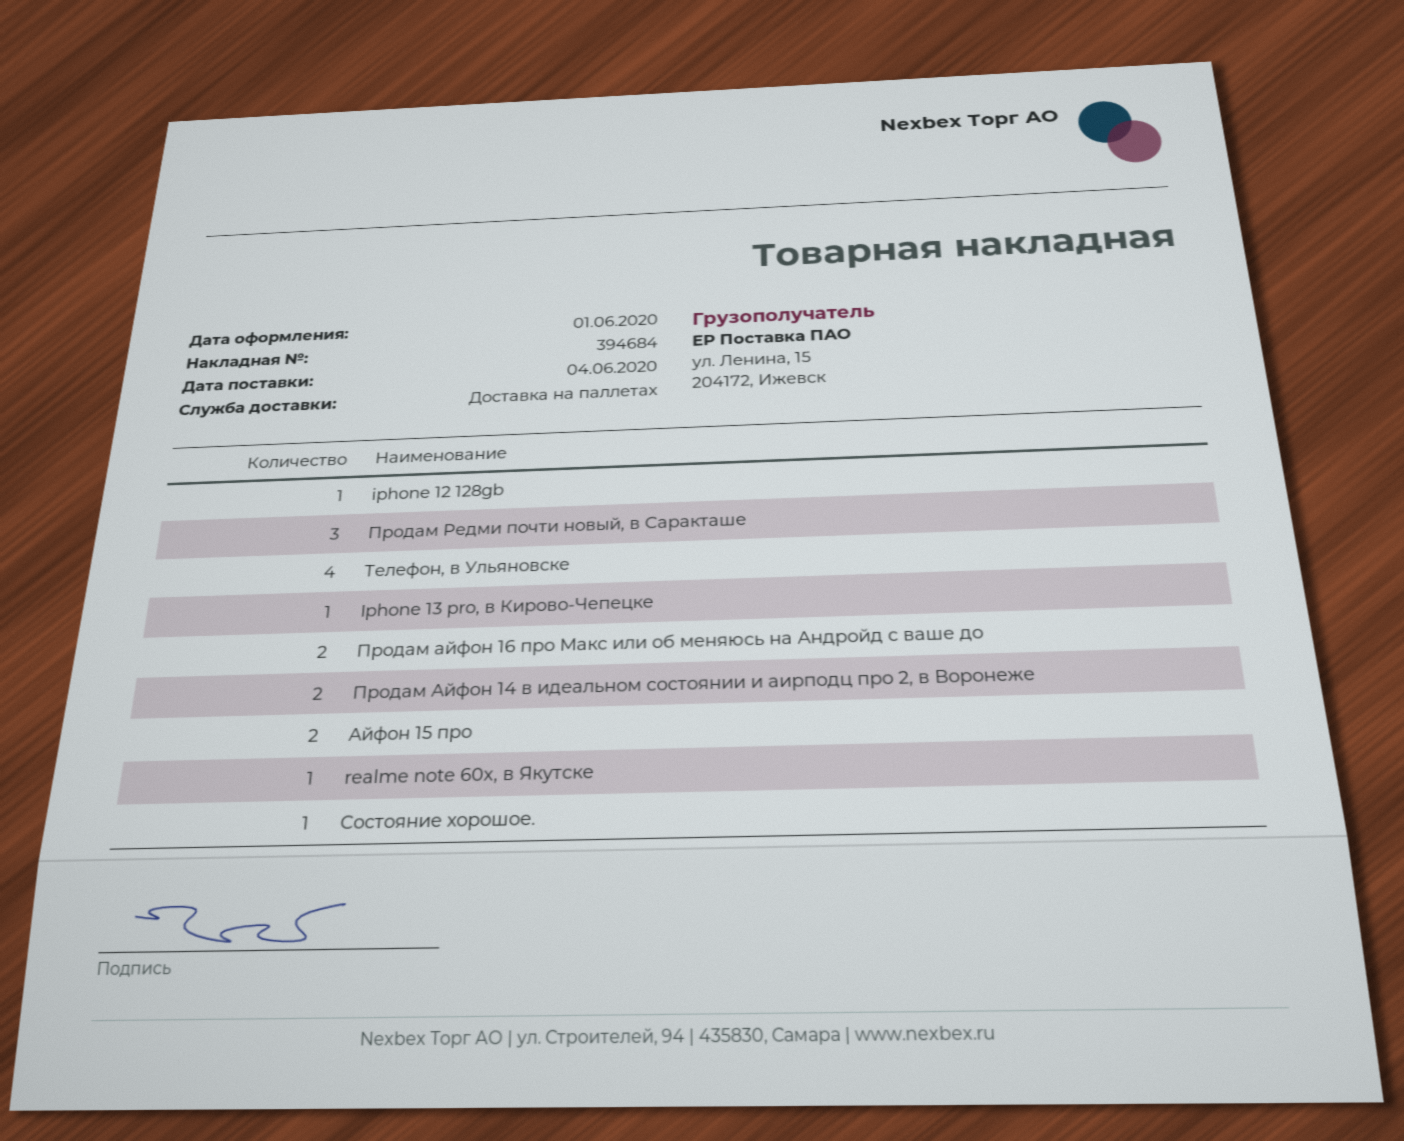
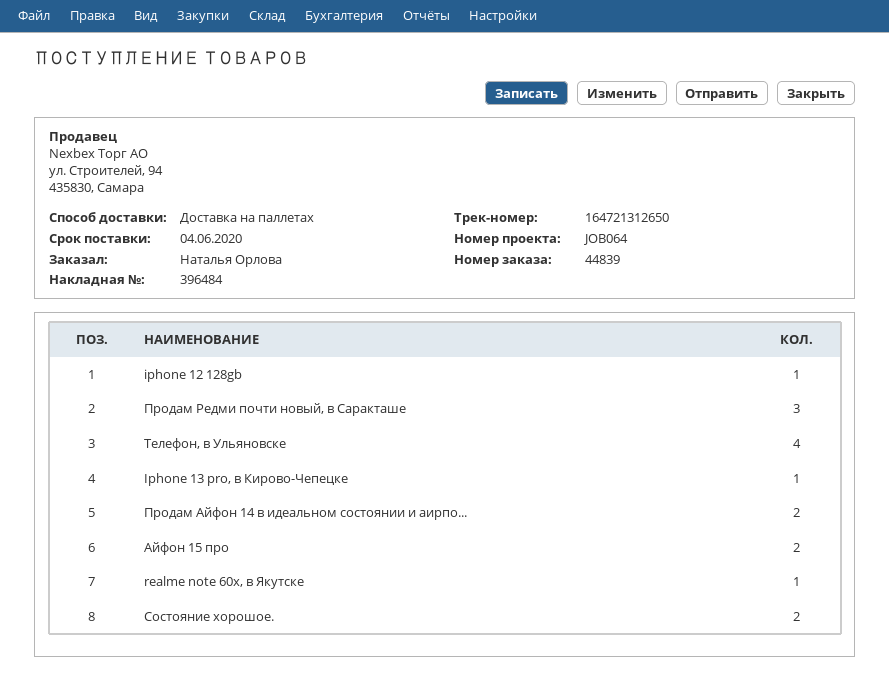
delivery note number: 394684 -> 396484
Продам айфон 16 про Макс или об меняюсь на Андройд с ваше до: 2 -> none
Состояние хорошое.: 1 -> 2

